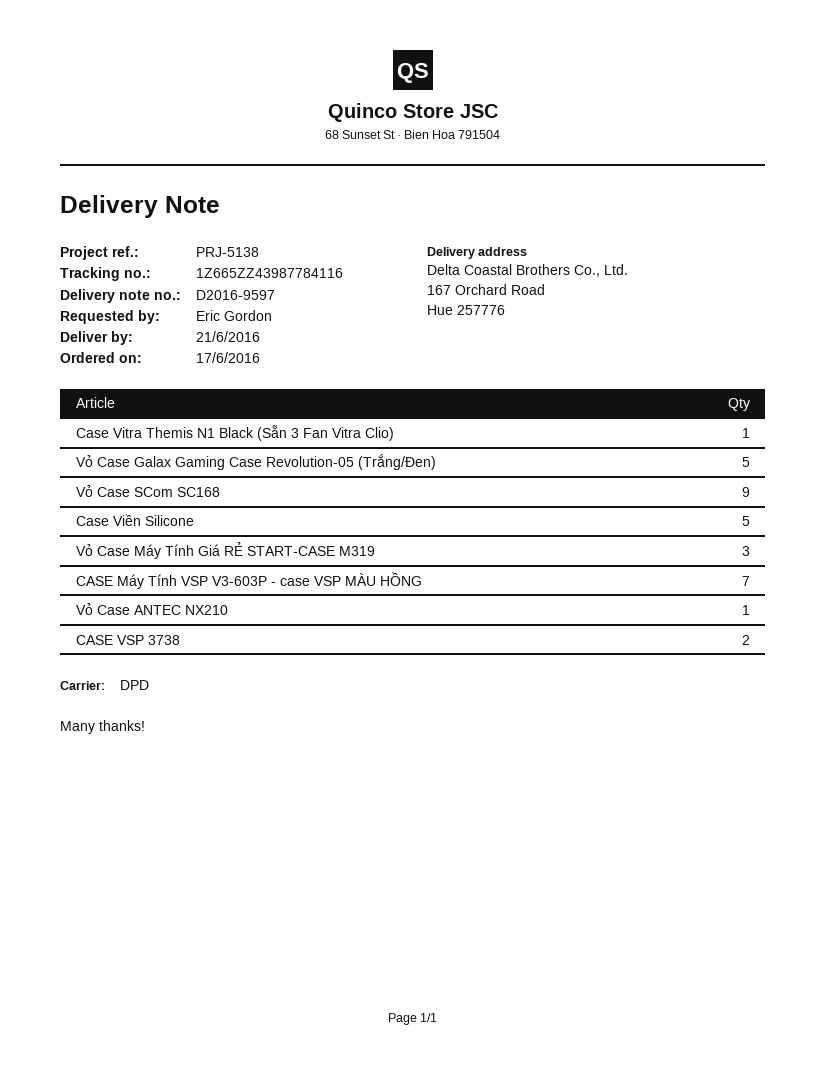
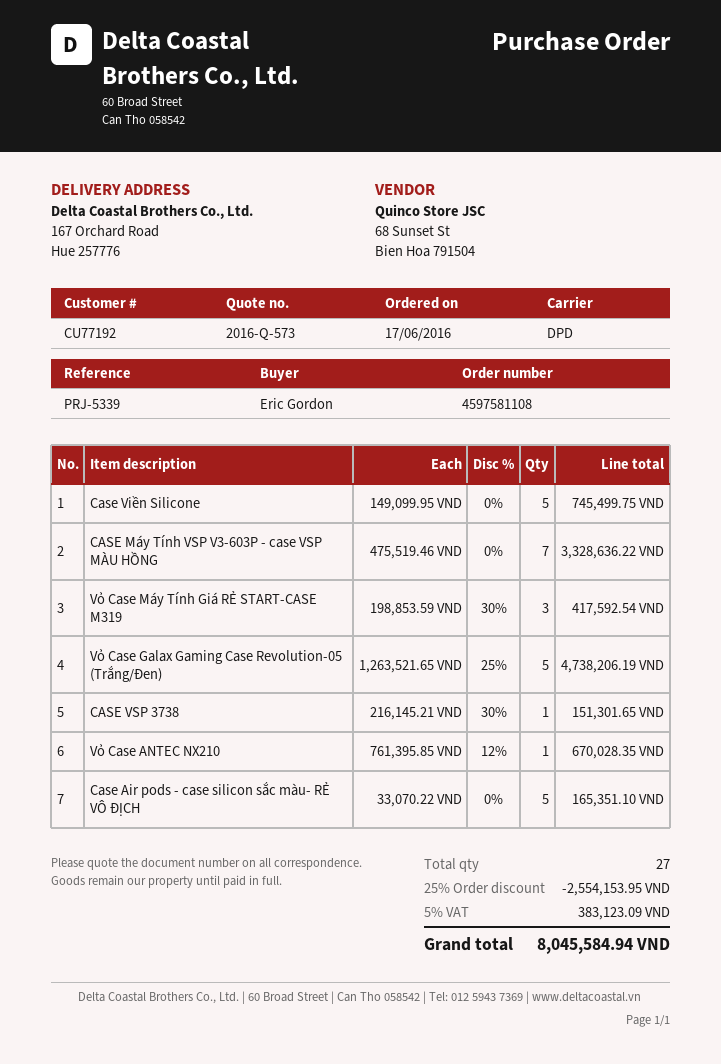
reference: PRJ-5138 -> PRJ-5339
Case Vitra Themis N1 Black (Sẵn 3 Fan Vitra Clio): 1 -> none
Vỏ Case SCom SC168: 9 -> none
CASE VSP 3738: 2 -> 1
Case Air pods - case silicon sắc màu- RẺ VÔ ĐỊCH: none -> 5

